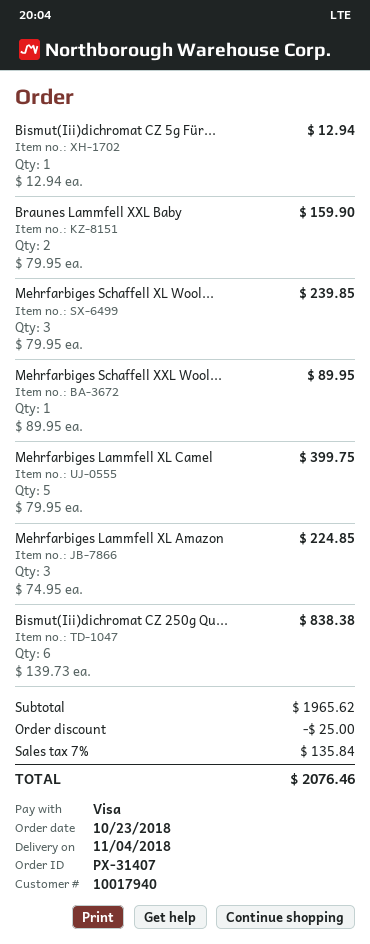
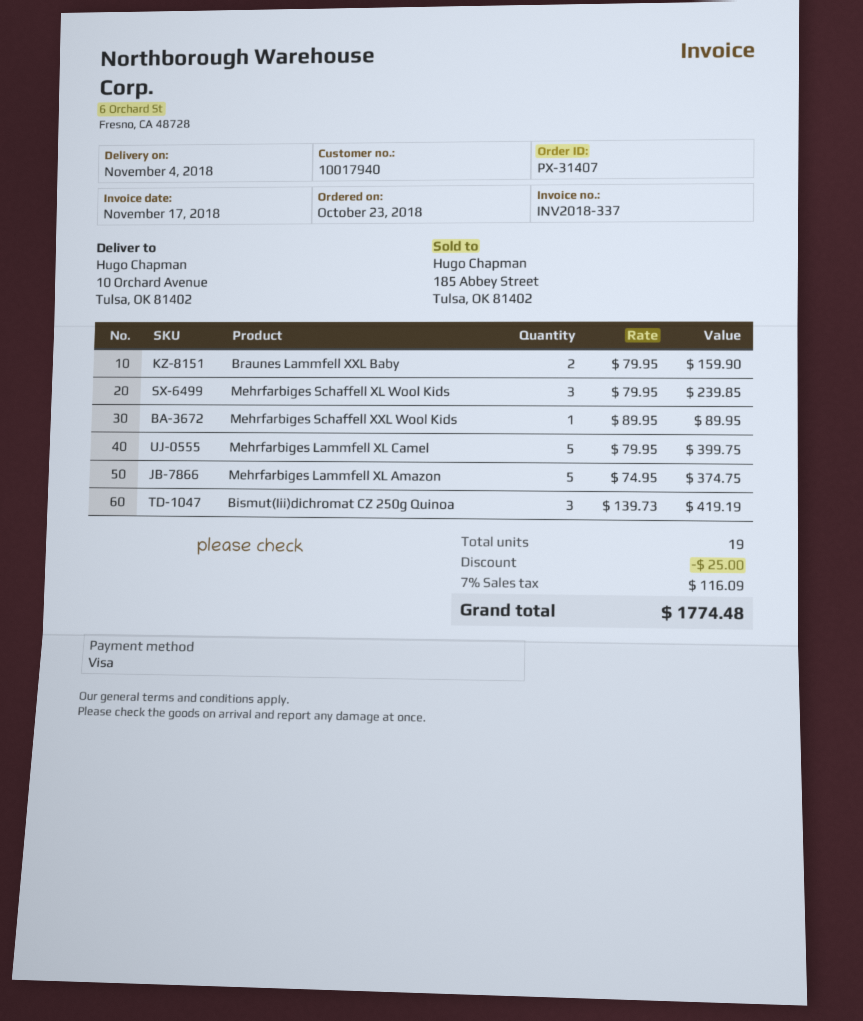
Bismut(Iii)dichromat CZ 5g Für...: 1 x 12.94 = 12.94 -> none
Mehrfarbiges Lammfell XL Amazon: 3 x 74.95 = 224.85 -> 5 x 74.95 = 374.75
Bismut(Iii)dichromat CZ 250g Qu...: 6 x 139.73 = 838.38 -> 3 x 139.73 = 419.19
tax: 7% = 135.84 -> 7% = 116.09
total: 2076.46 -> 1774.48

